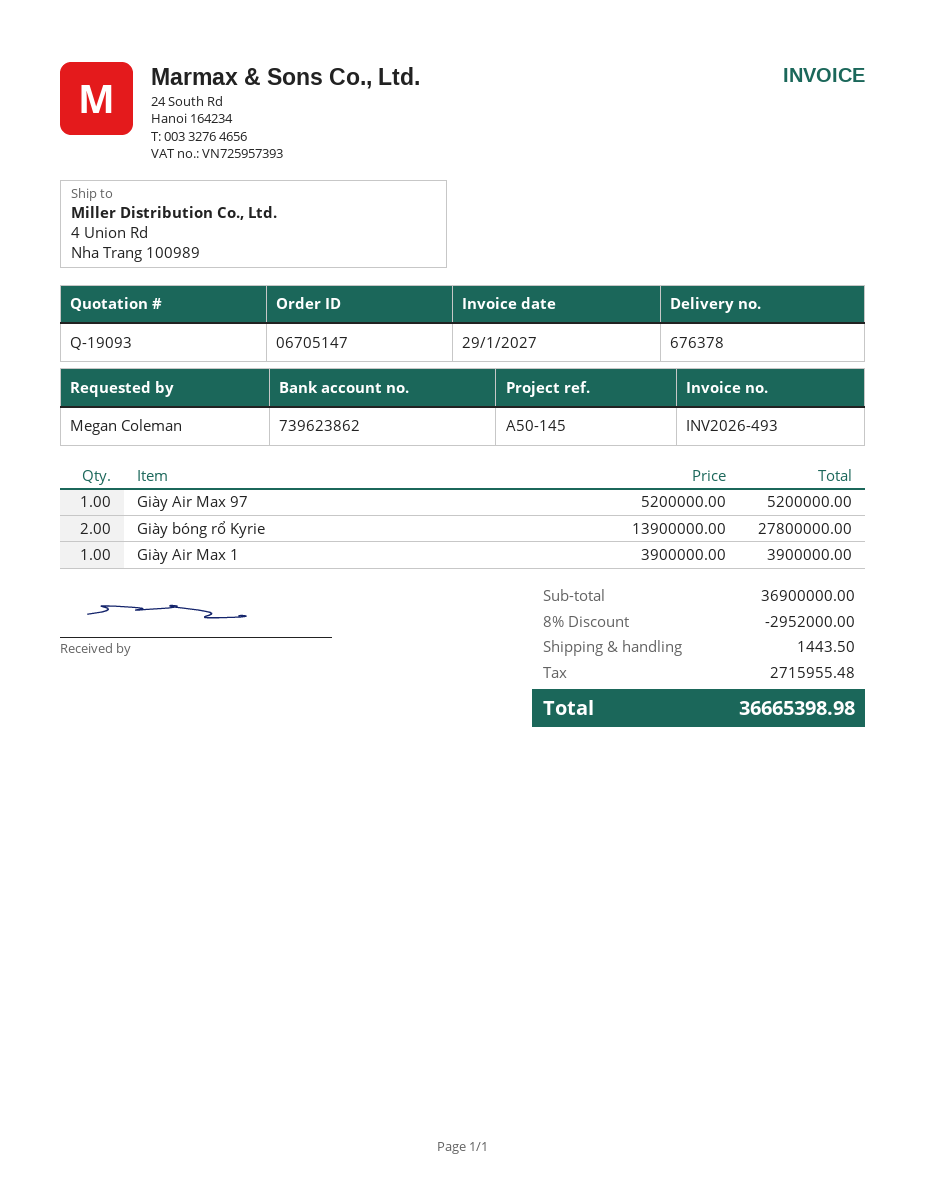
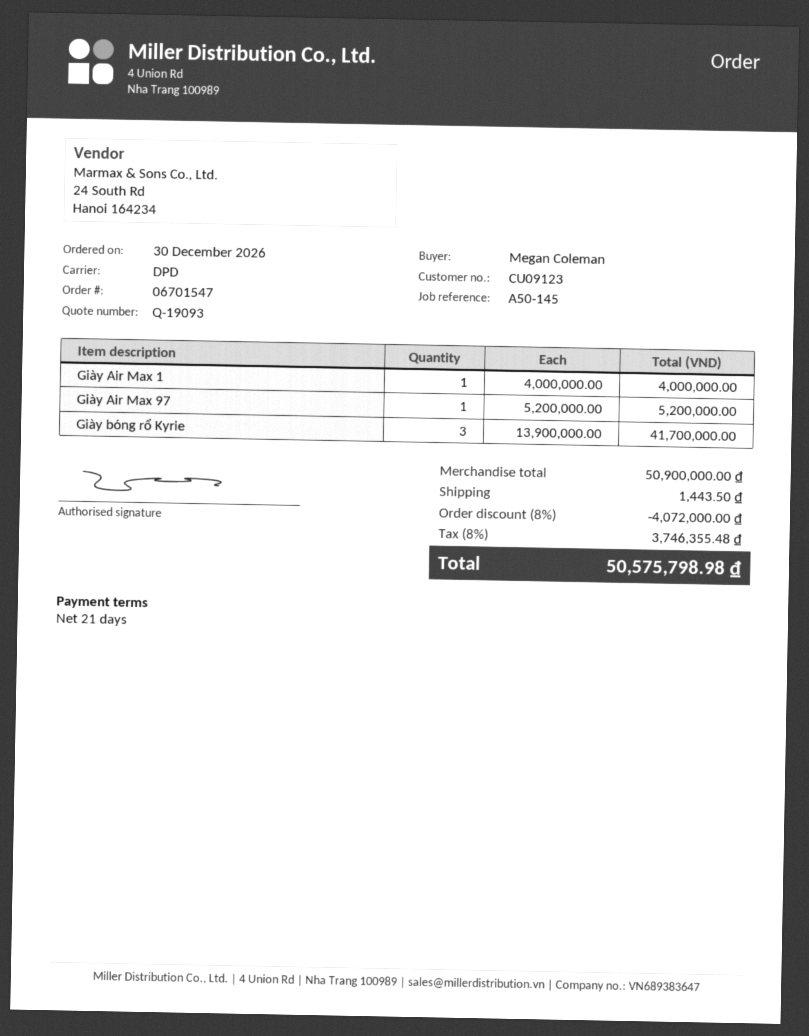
order number: 06705147 -> 06701547
Giày bóng rổ Kyrie: 2 x 13900000.00 = 27800000.00 -> 3 x 13900000.00 = 41700000.00
Giày Air Max 1: 1 x 3900000.00 = 3900000.00 -> 1 x 4000000.00 = 4000000.00
subtotal: 36900000.00 -> 50900000.00
discount: 8% = 2952000.00 -> 8% = 4072000.00
tax: 2715955.48 -> 3746355.48
total: 36665398.98 -> 50575798.98

